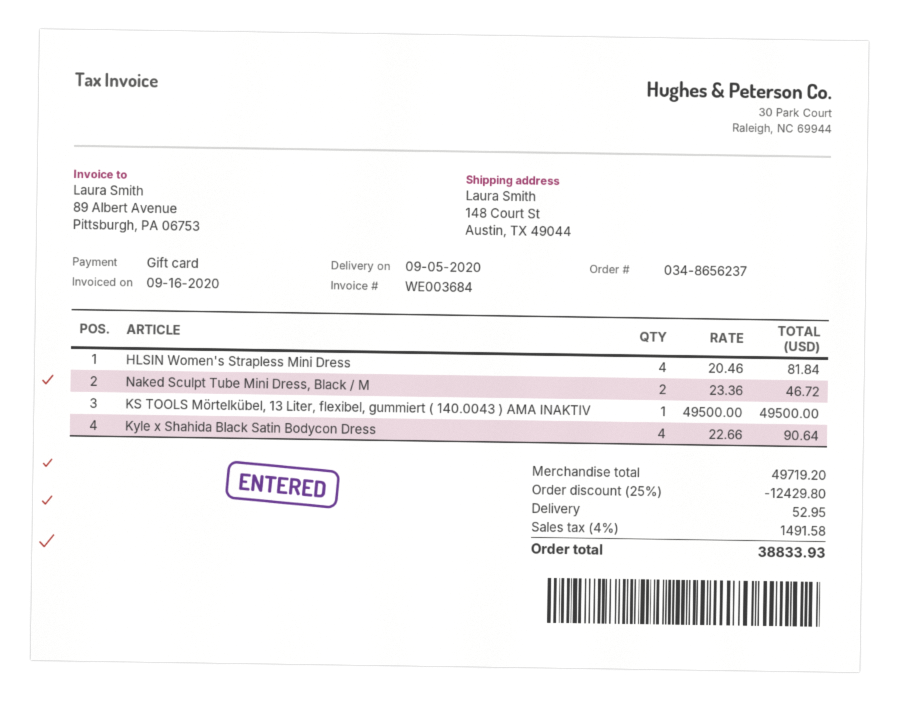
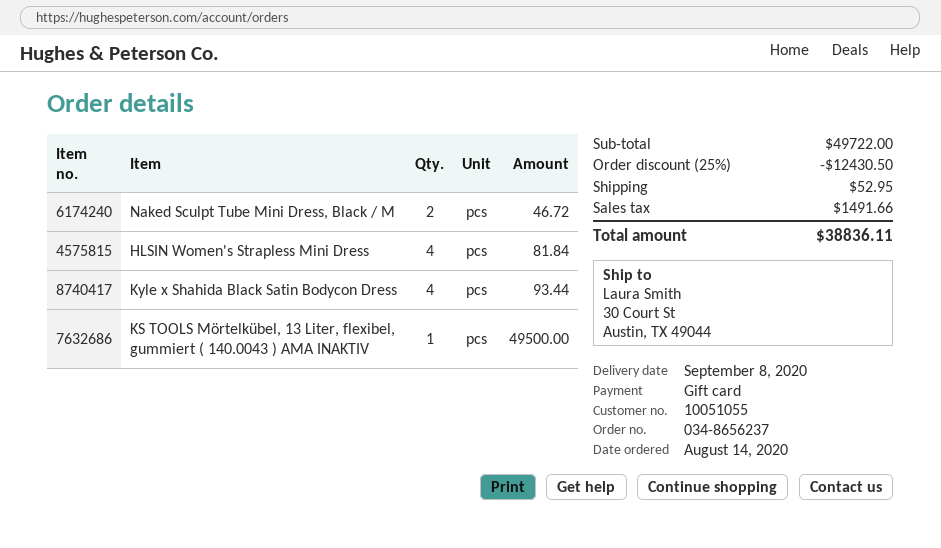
delivery date: 2020-09-05 -> 2020-09-08
ship to: 148 Court St, Austin, TX 49044 -> 30 Court St, Austin, TX 49044
Kyle x Shahida Black Satin Bodycon Dress: 4 for 90.64 -> 4 for 93.44
subtotal: 49719.20 -> 49722.00
discount: 25% = 12429.80 -> 25% = 12430.50
tax: 1491.58 -> 1491.66
total: 38833.93 -> 38836.11

